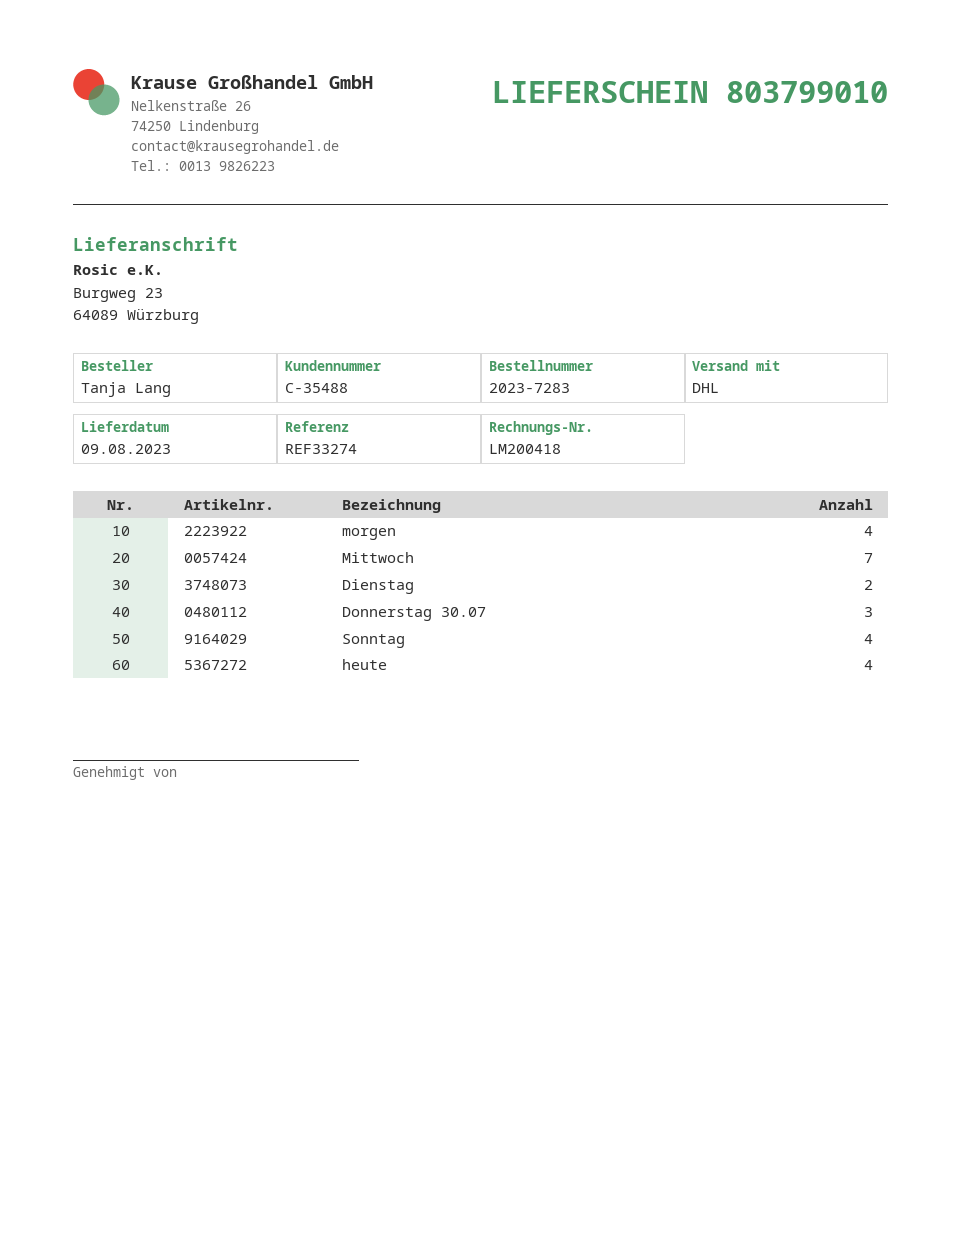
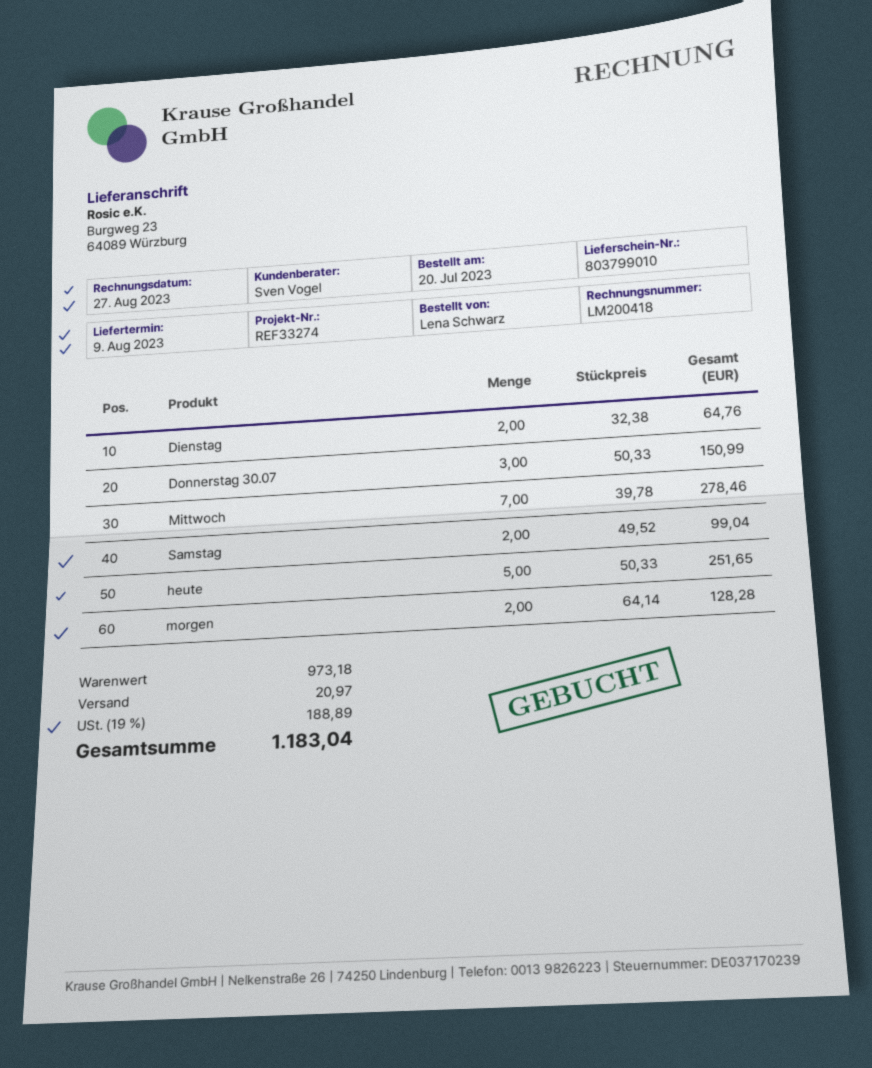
ordered by: Tanja Lang -> Lena Schwarz
morgen: 4 -> 2
Sonntag: 4 -> none
heute: 4 -> 5
Samstag: none -> 2

